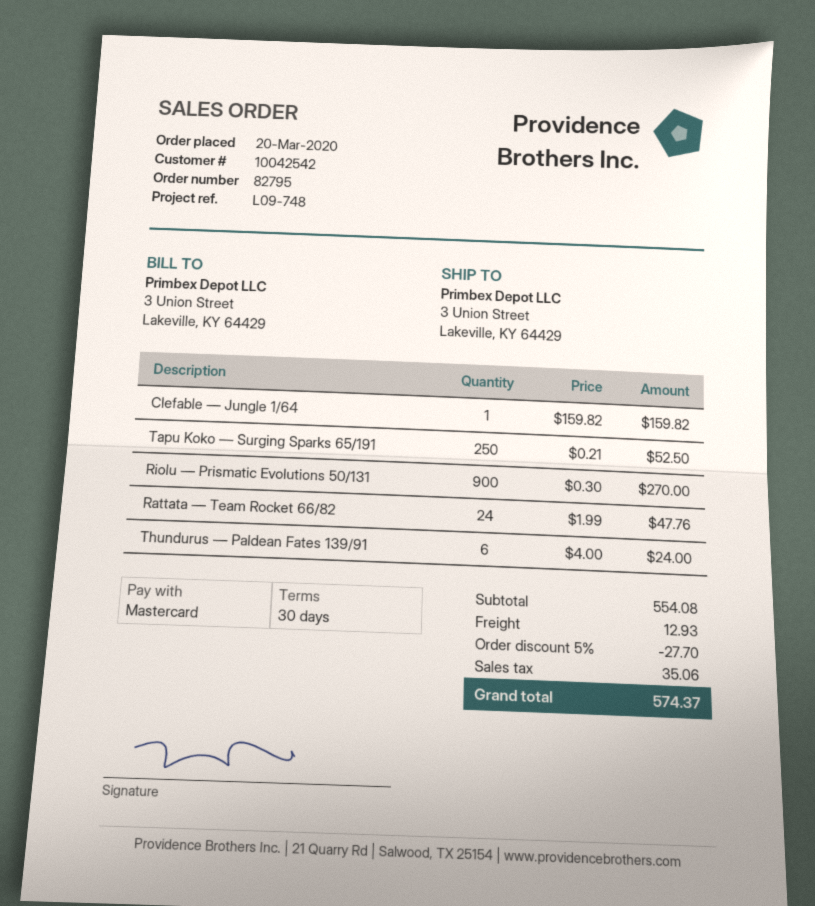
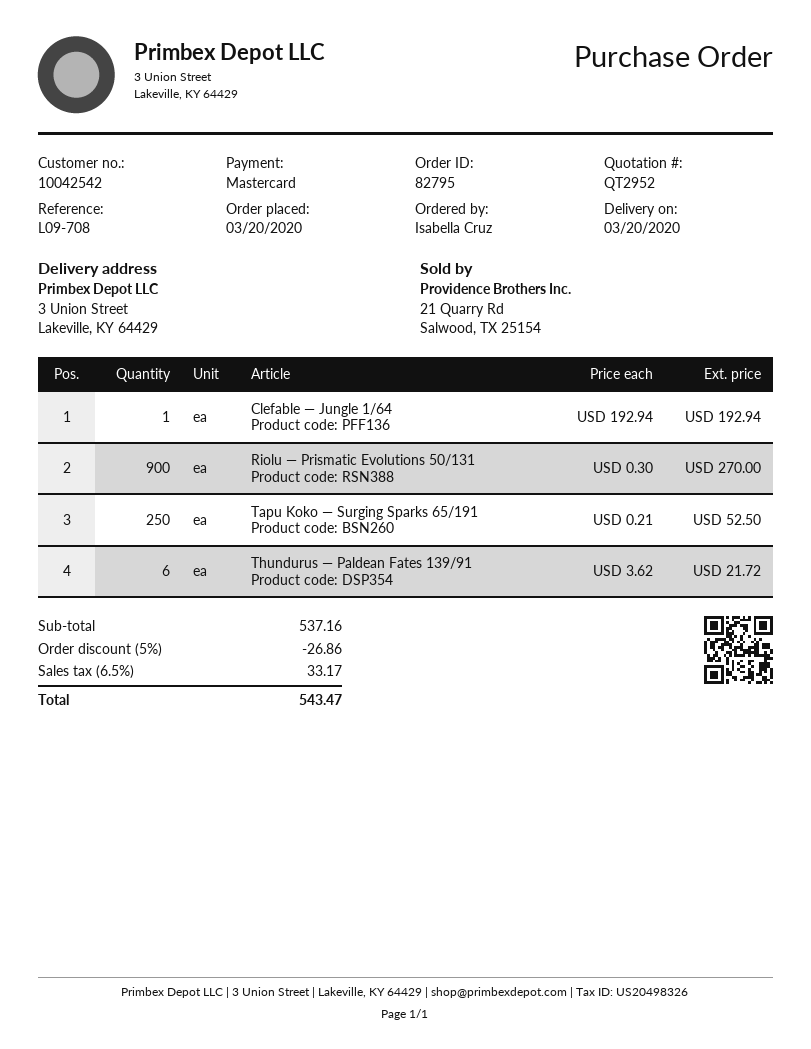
reference: L09-748 -> L09-708
Clefable — Jungle 1/64: 1 x 159.82 = 159.82 -> 1 x 192.94 = 192.94
Rattata — Team Rocket 66/82: 24 x 1.99 = 47.76 -> none
Thundurus — Paldean Fates 139/91: 6 x 4.00 = 24.00 -> 6 x 3.62 = 21.72
subtotal: 554.08 -> 537.16
discount: 5% = 27.70 -> 5% = 26.86
shipping: 12.93 -> none
tax: 35.06 -> 33.17
total: 574.37 -> 543.47

